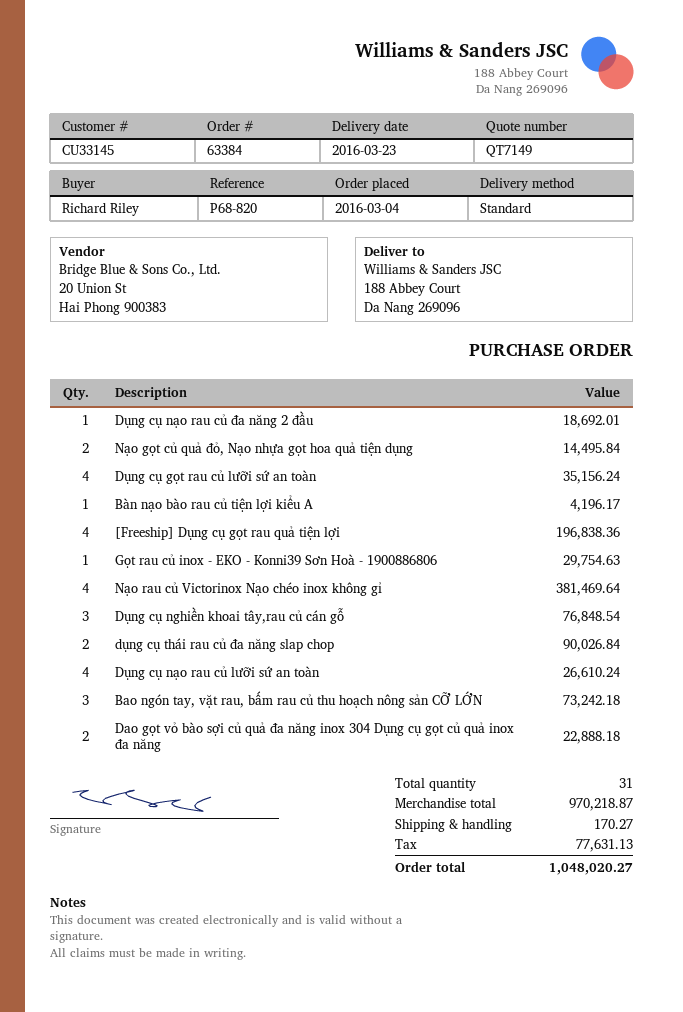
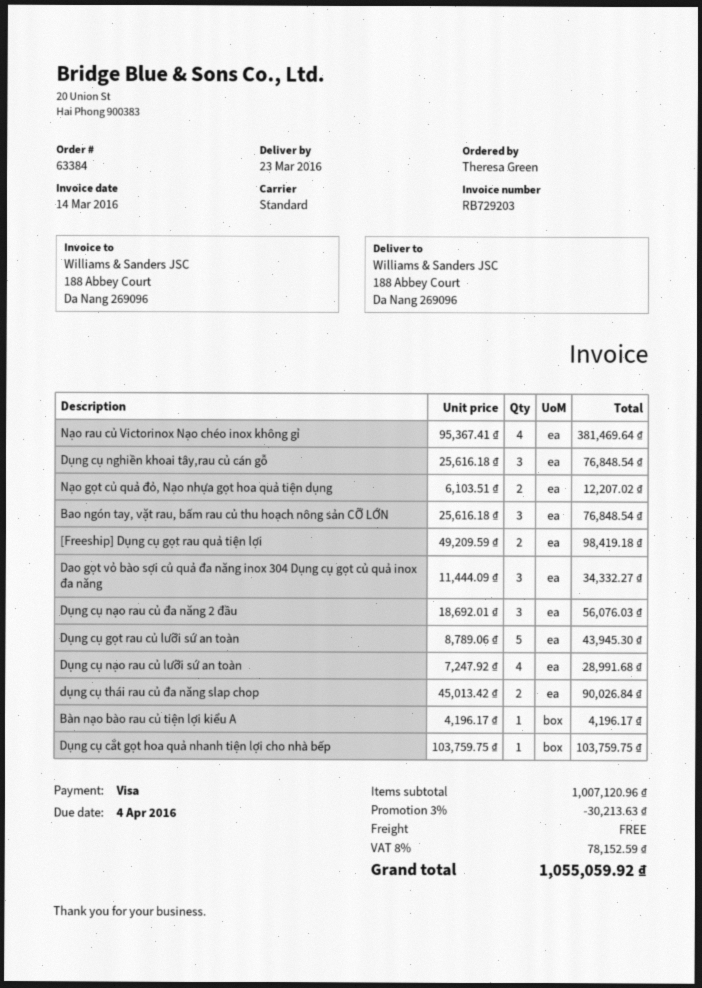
ordered by: Richard Riley -> Theresa Green
Dụng cụ nạo rau củ đa năng 2 đầu: 1 for 18692.01 -> 3 for 56076.03
Nạo gọt củ quả đỏ, Nạo nhựa gọt hoa quả tiện dụng: 2 for 14495.84 -> 2 for 12207.02
Dụng cụ gọt rau củ lưỡi sứ an toàn: 4 for 35156.24 -> 5 for 43945.30
[Freeship] Dụng cụ gọt rau quả tiện lợi: 4 for 196838.36 -> 2 for 98419.18
Gọt rau củ inox - EKO - Konni39 Sơn Hoà - 1900886806: 1 for 29754.63 -> none
Dụng cụ nạo rau củ lưỡi sứ an toàn: 4 for 26610.24 -> 4 for 28991.68
Bao ngón tay, vặt rau, bấm rau củ thu hoạch nông sản CỠ LỚN: 3 for 73242.18 -> 3 for 76848.54
Dao gọt vỏ bào sợi củ quả đa năng inox 304 Dụng cụ gọt củ quả inox đa năng: 2 for 22888.18 -> 3 for 34332.27
Dụng cụ cắt gọt hoa quả nhanh tiện lợi cho nhà bếp: none -> 1 for 103759.75
subtotal: 970218.87 -> 1007120.96
discount: none -> 3% = 30213.63
shipping: 170.27 -> 0.00
tax: 77631.13 -> 78152.59
total: 1048020.27 -> 1055059.92

